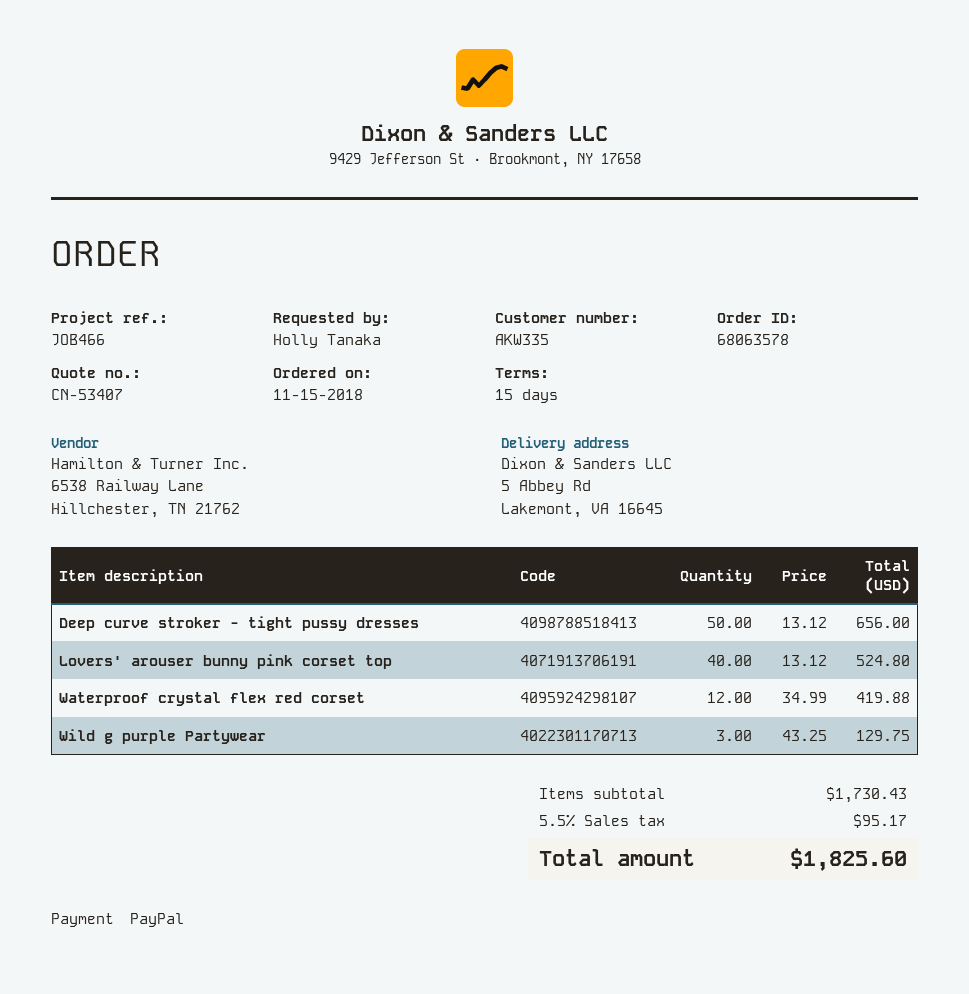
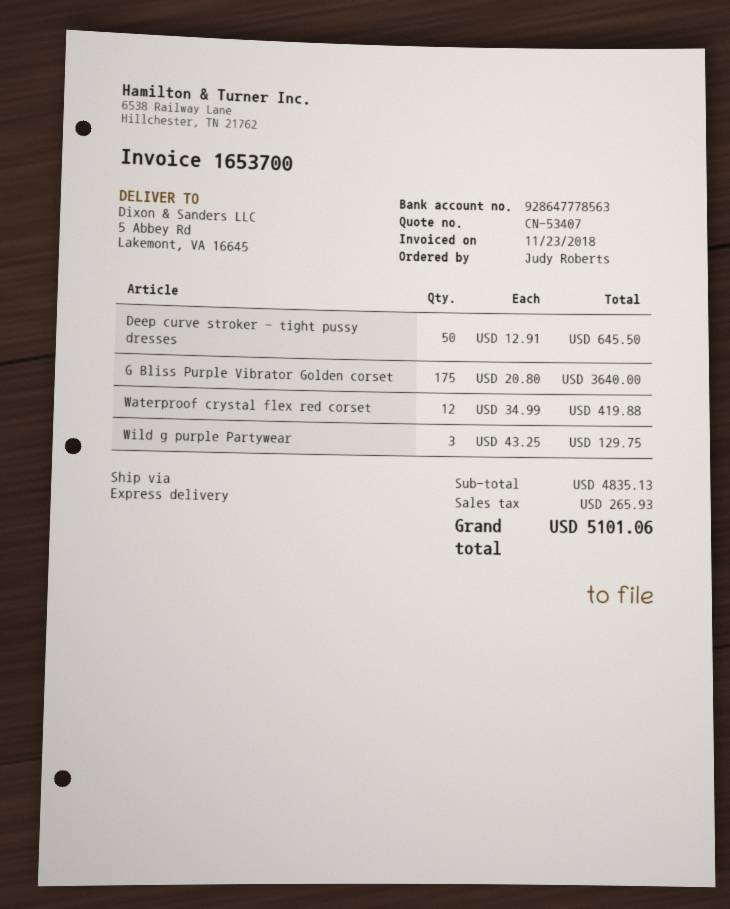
ordered by: Holly Tanaka -> Judy Roberts
Deep curve stroker - tight pussy dresses: 50 x 13.12 = 656.00 -> 50 x 12.91 = 645.50
Lovers' arouser bunny pink corset top: 40 x 13.12 = 524.80 -> none
G Bliss Purple Vibrator Golden corset: none -> 175 x 20.80 = 3640.00
subtotal: 1730.43 -> 4835.13
tax: 95.17 -> 265.93
total: 1825.60 -> 5101.06

